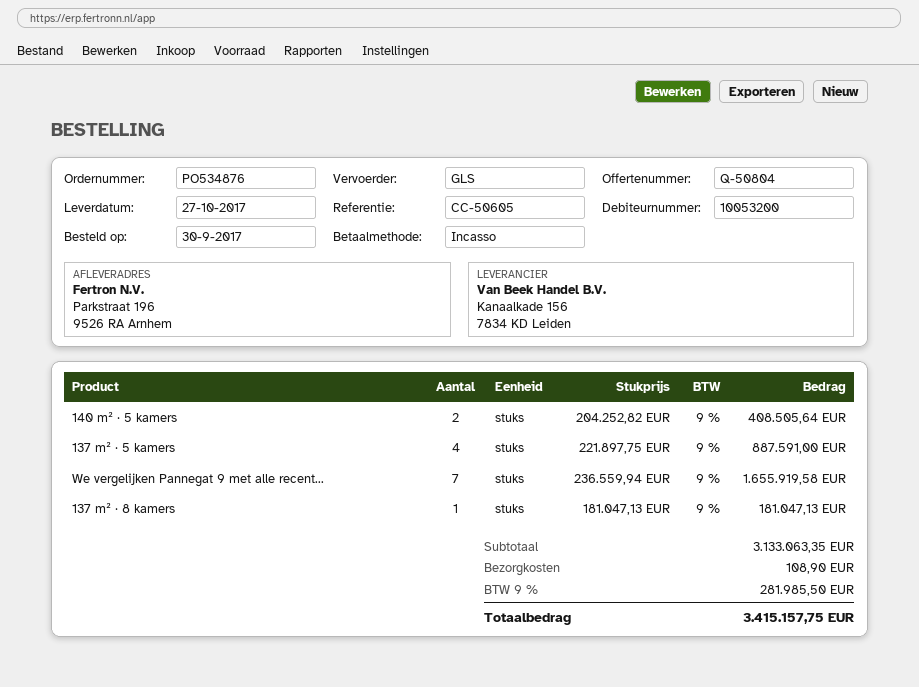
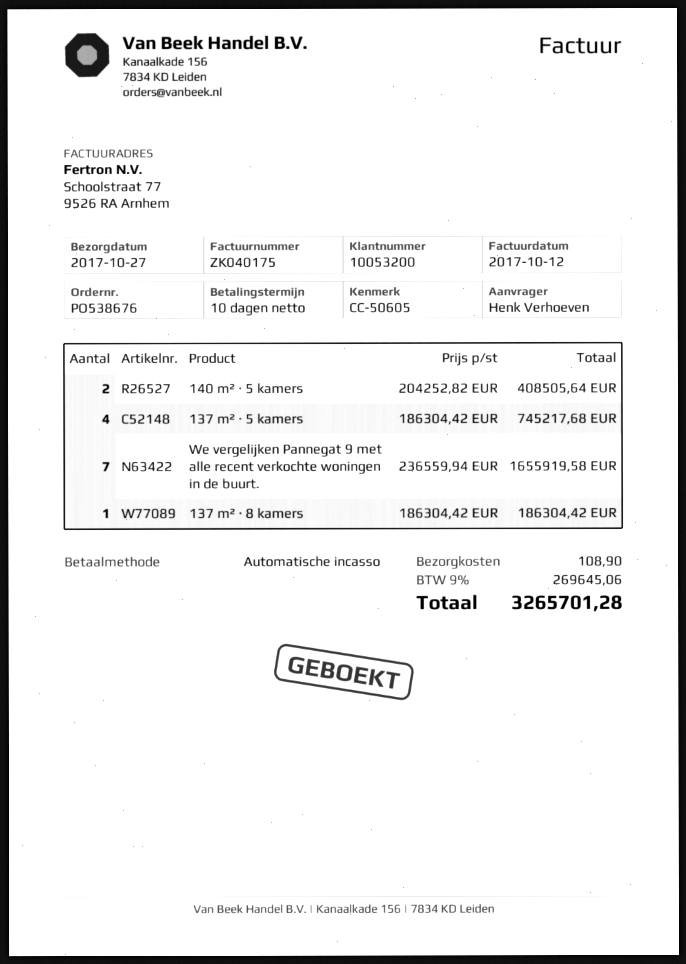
order number: PO534876 -> PO538676
137 m² · 5 kamers: 4 x 221897.75 = 887591.00 -> 4 x 186304.42 = 745217.68
137 m² · 8 kamers: 1 x 181047.13 = 181047.13 -> 1 x 186304.42 = 186304.42
tax: 9% = 281985.50 -> 9% = 269645.06
total: 3415157.75 -> 3265701.28

